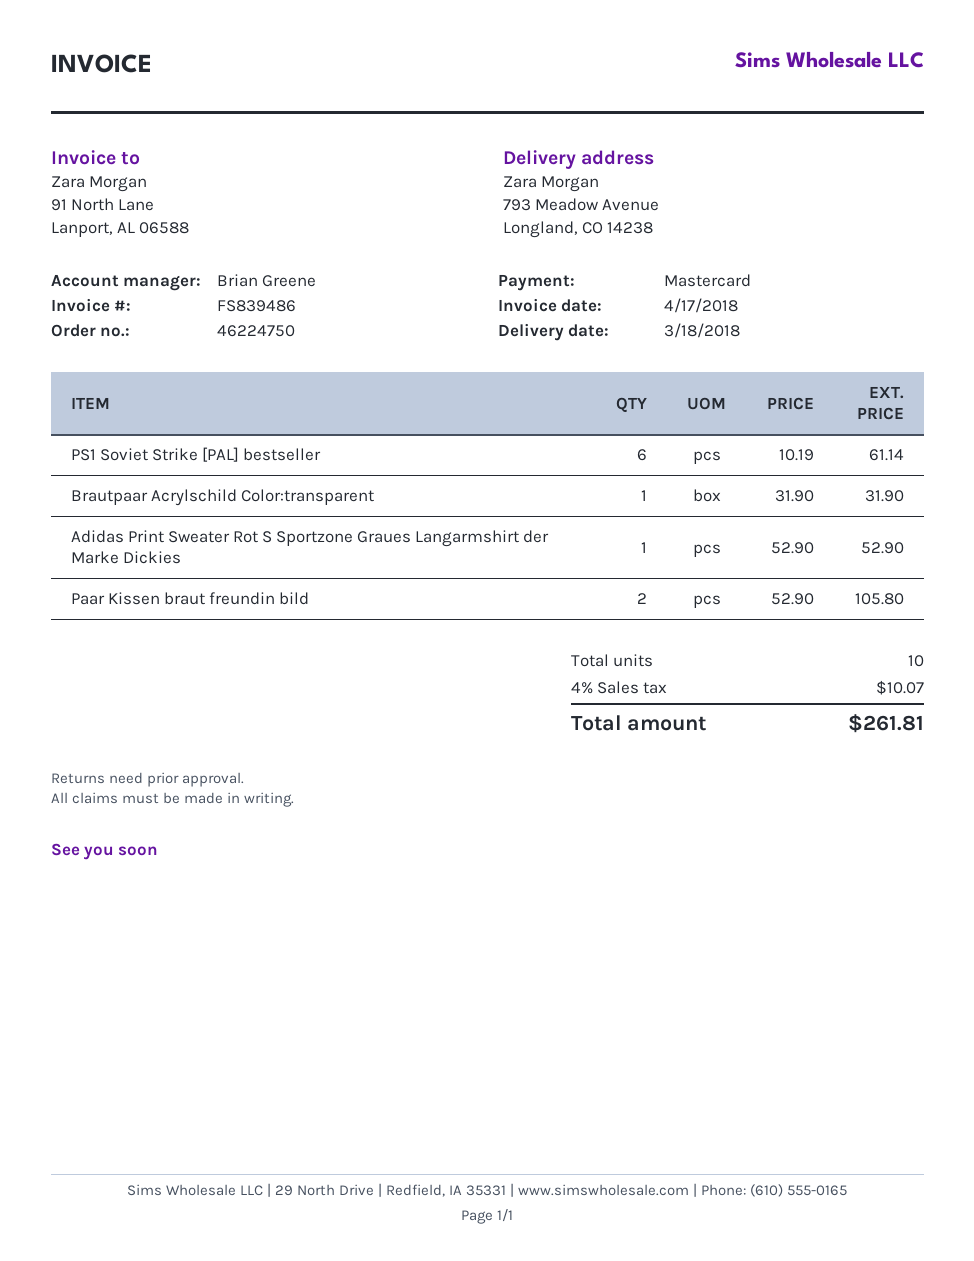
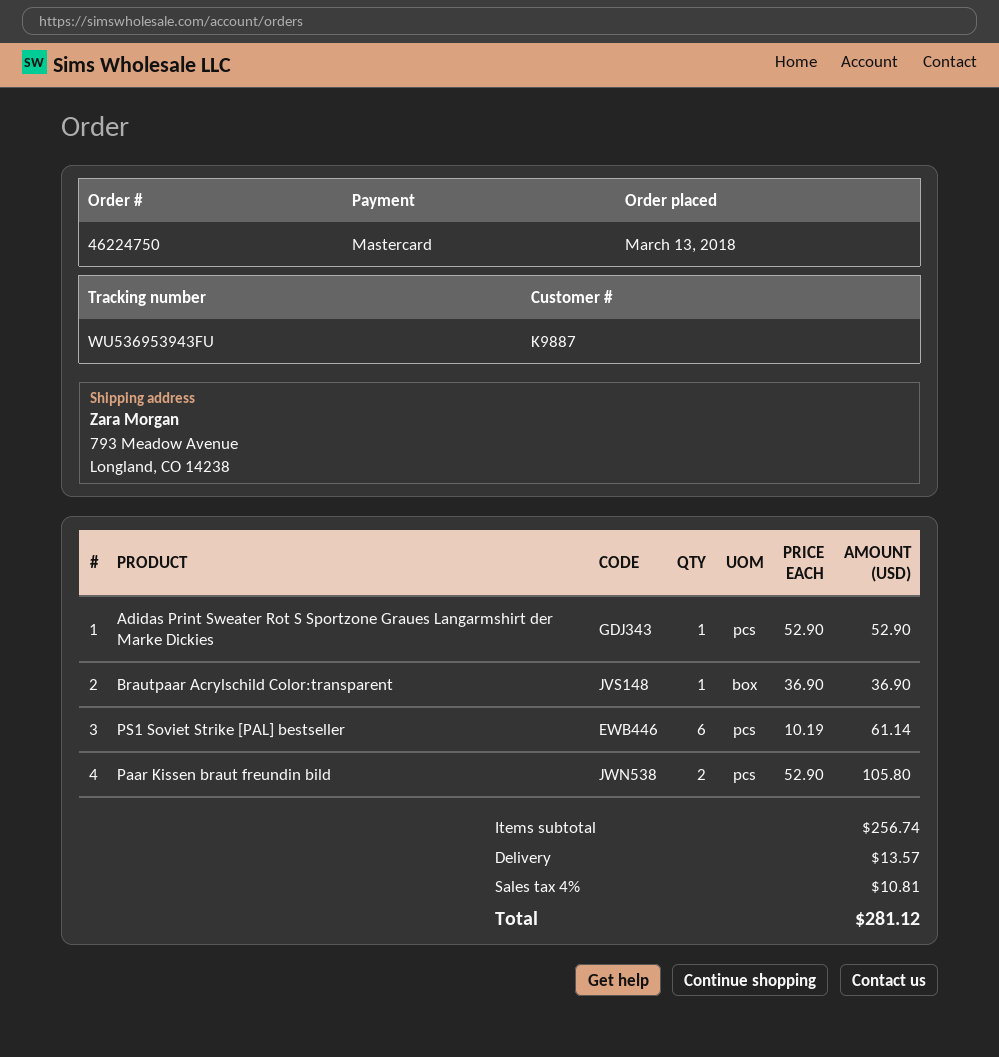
Brautpaar Acrylschild Color:transparent: 1 x 31.90 = 31.90 -> 1 x 36.90 = 36.90
shipping: none -> 13.57
tax: 4% = 10.07 -> 4% = 10.81
total: 261.81 -> 281.12

